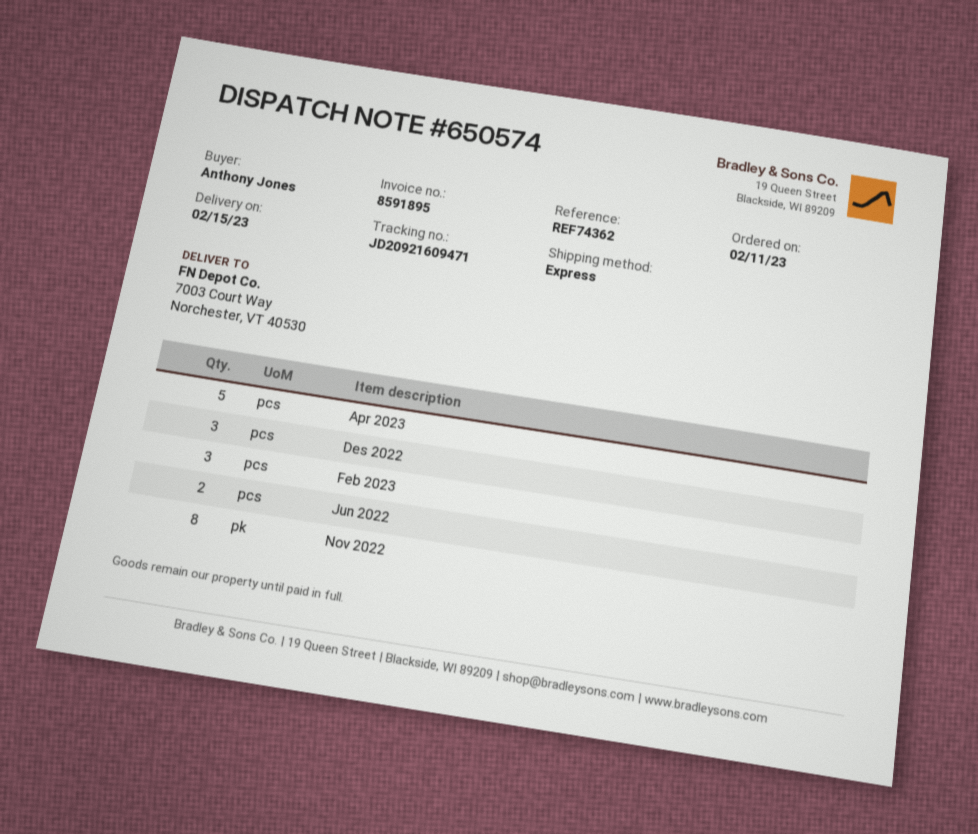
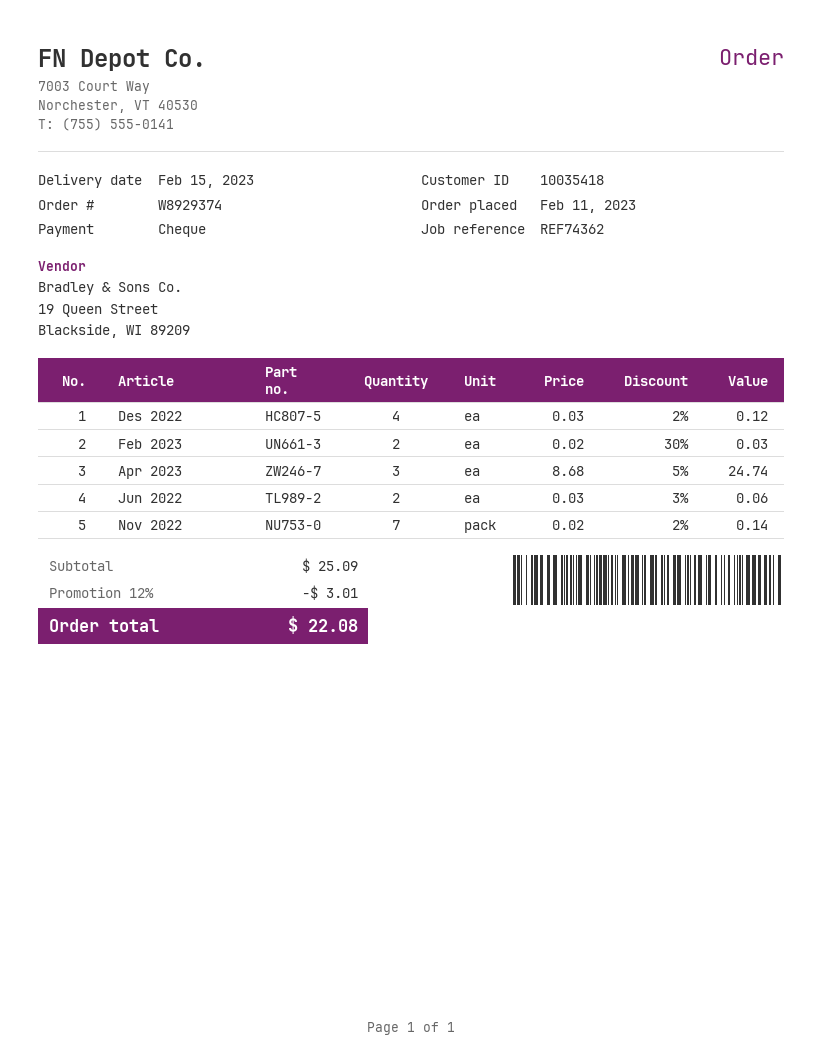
Apr 2023: 5 -> 3
Des 2022: 3 -> 4
Feb 2023: 3 -> 2
Nov 2022: 8 -> 7

